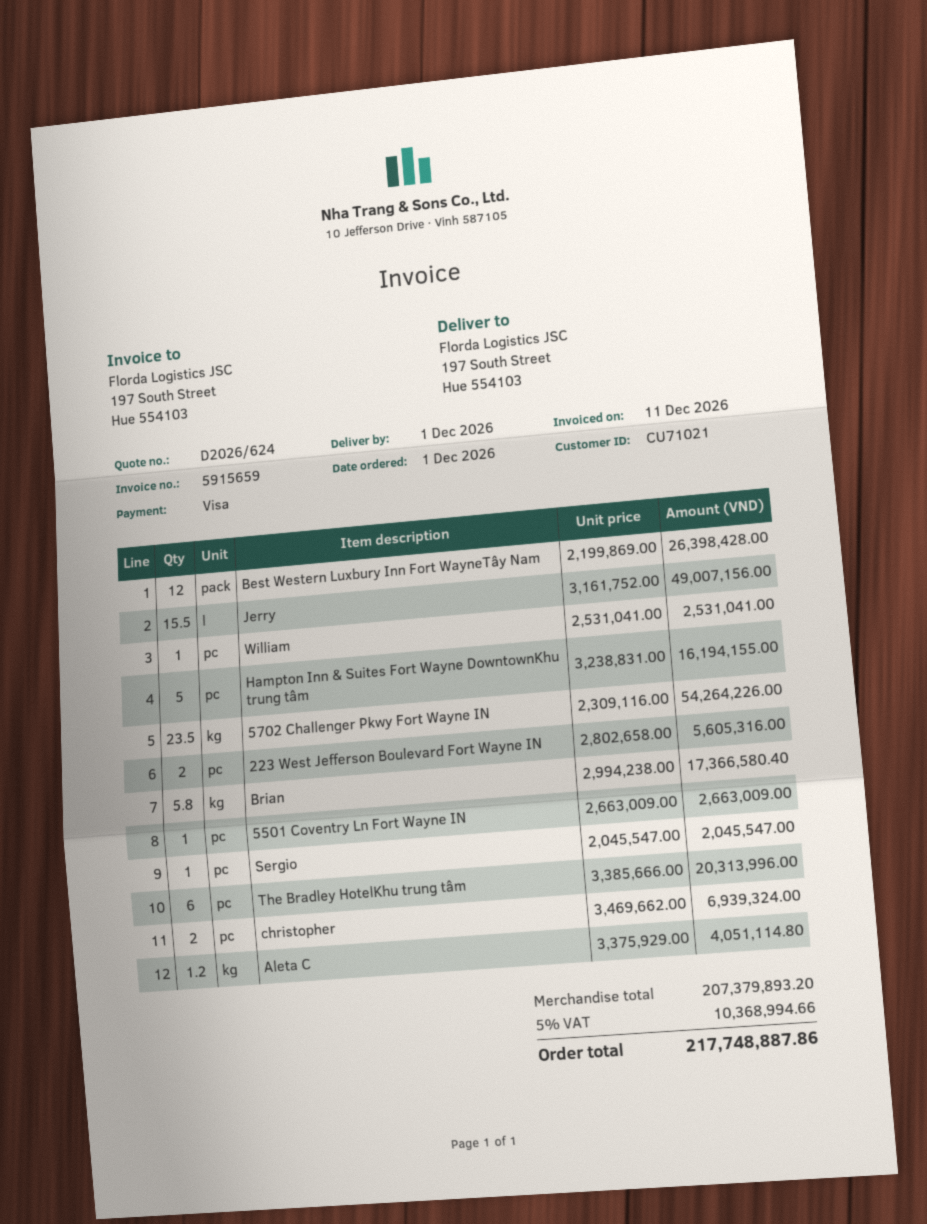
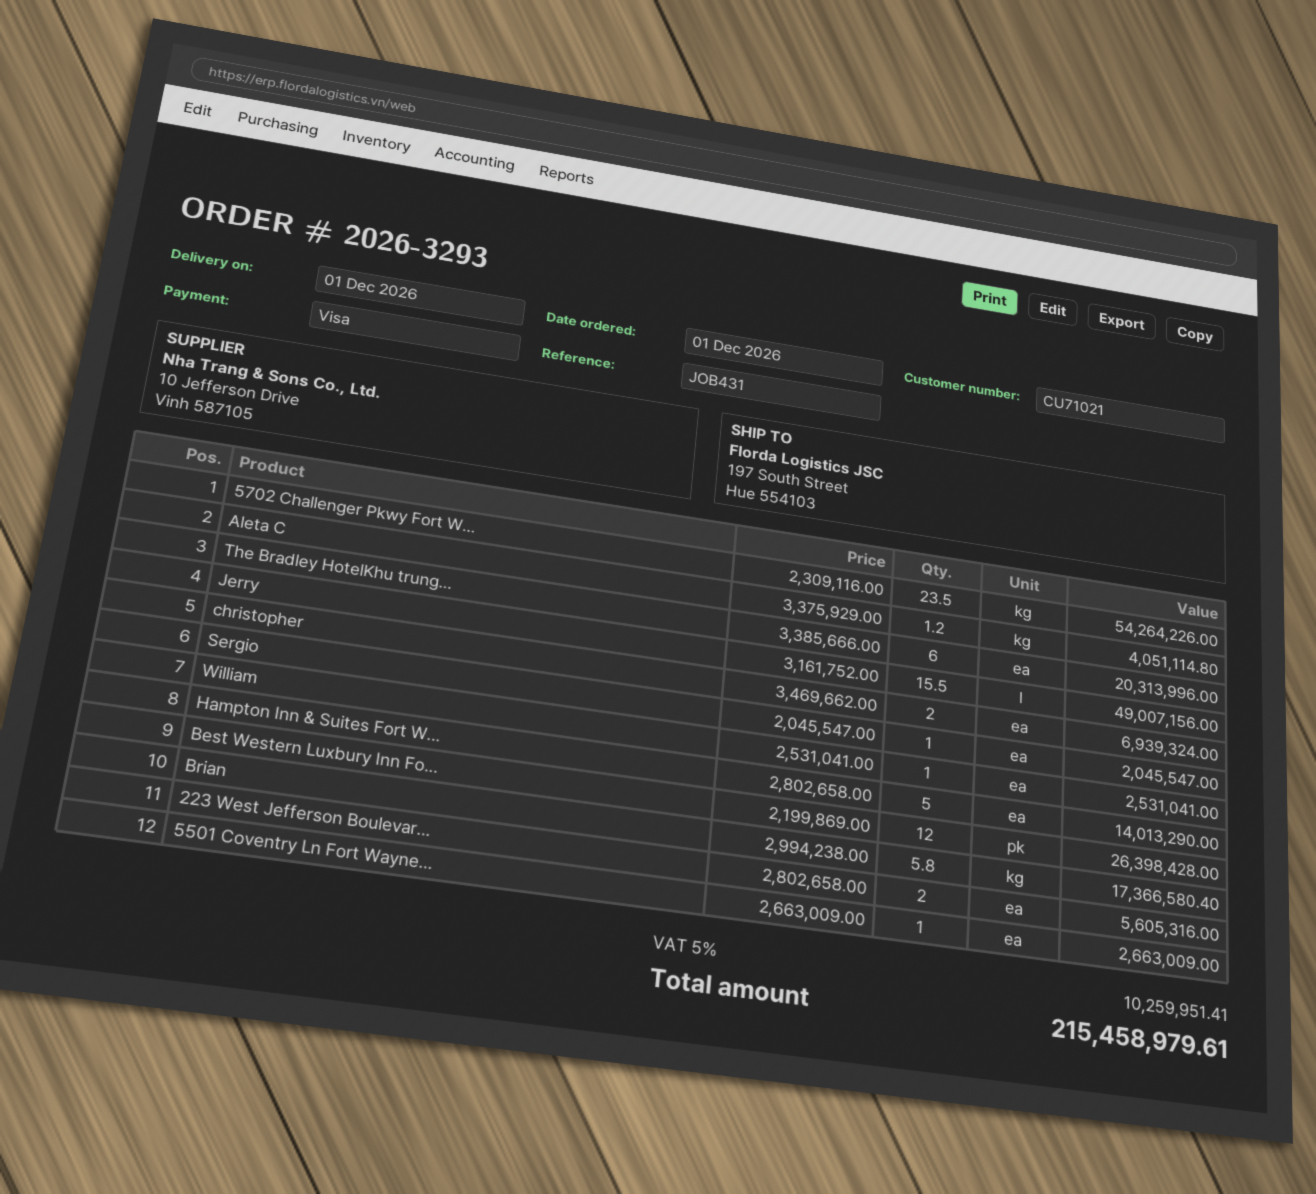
Hampton Inn & Suites Fort Wayne DowntownKhu trung tâm: 5 x 3238831.00 = 16194155.00 -> 5 x 2802658.00 = 14013290.00
tax: 5% = 10368994.66 -> 5% = 10259951.41
total: 217748887.86 -> 215458979.61

